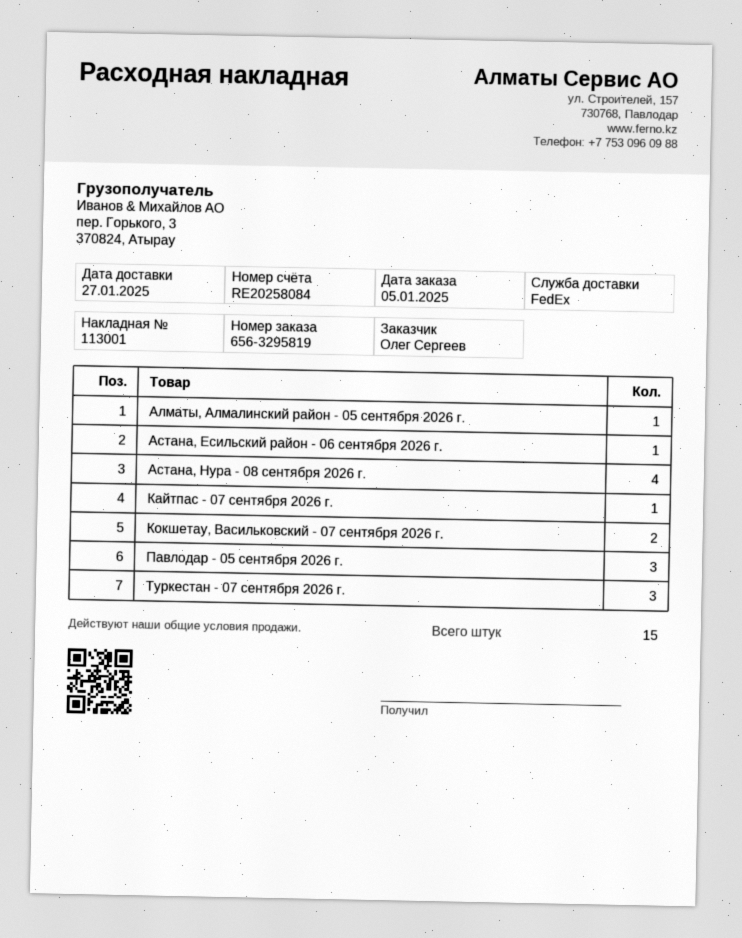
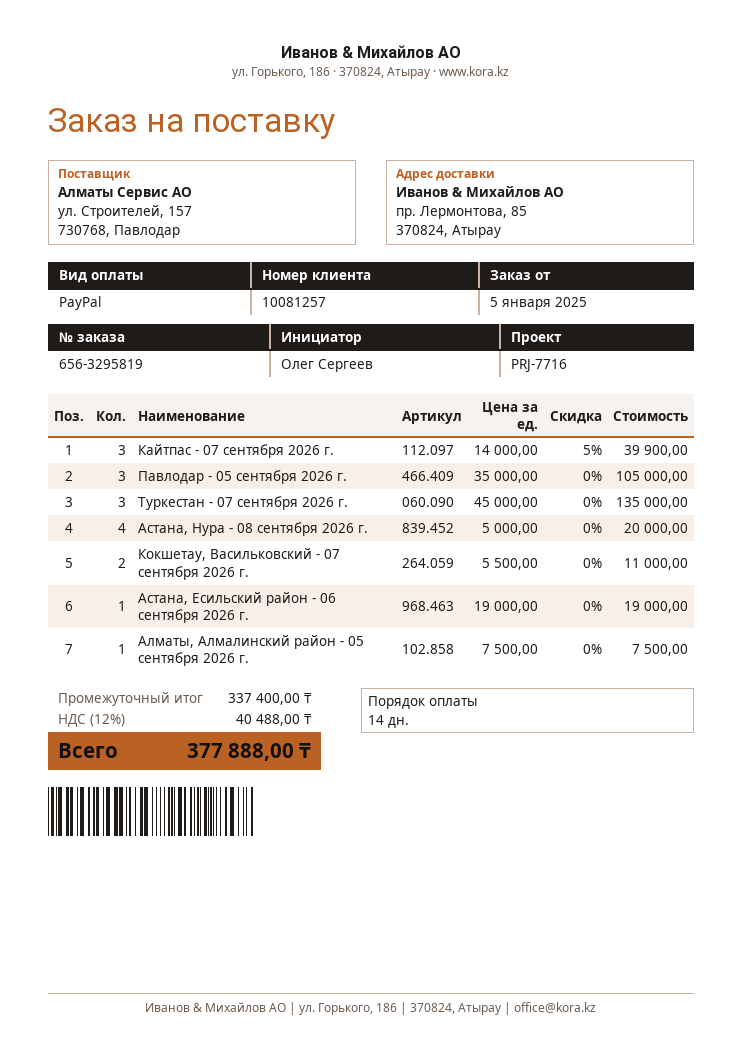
ship to: пер. Горького, 3, 370824, Атырау -> пр. Лермонтова, 85, 370824, Атырау
Кайтпас - 07 сентября 2026 г.: 1 -> 3

